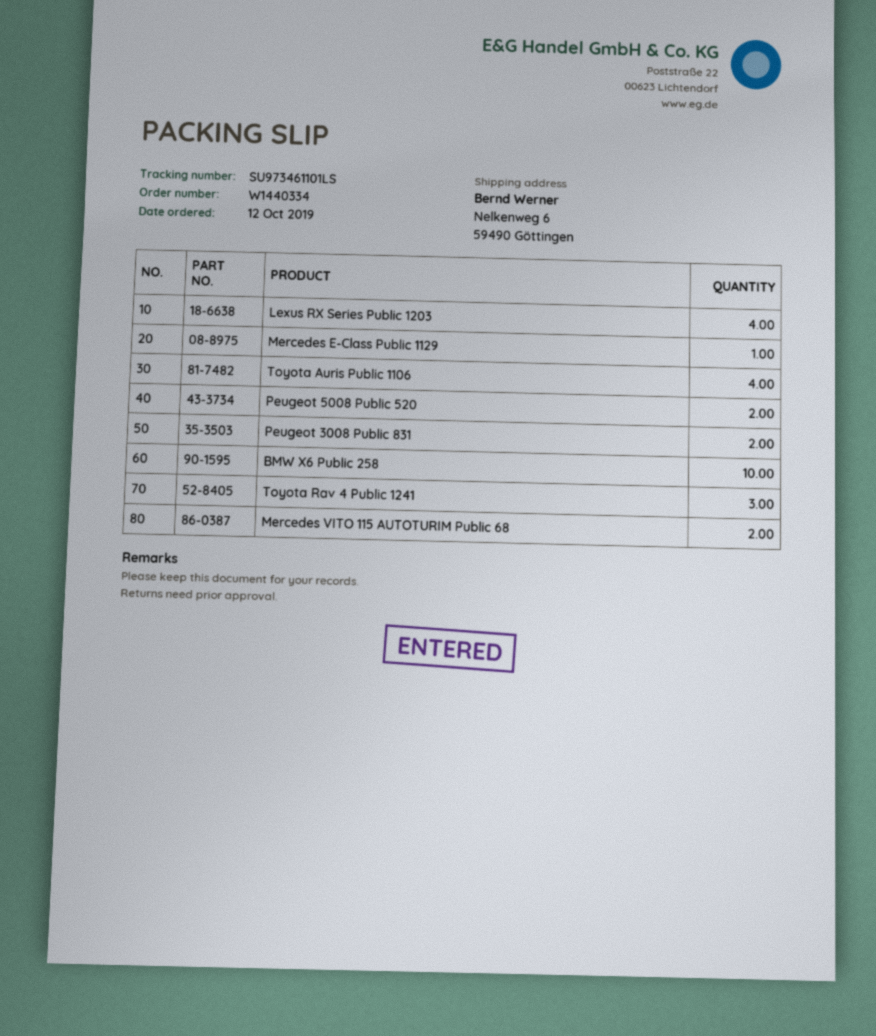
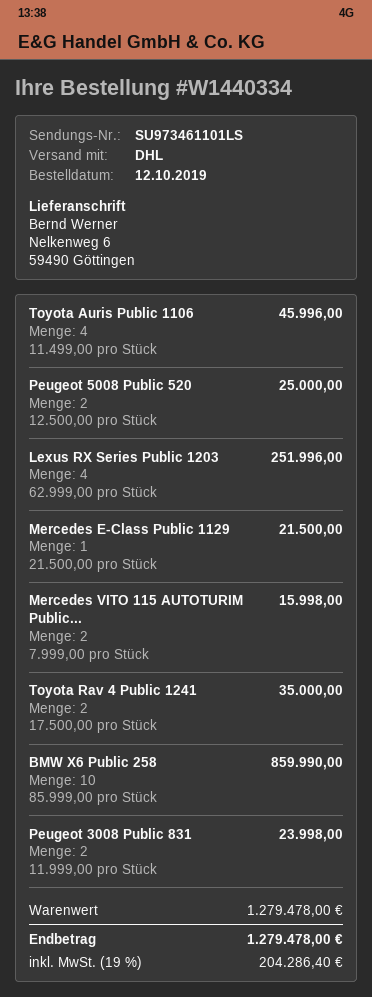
Toyota Rav 4 Public 1241: 3 -> 2

